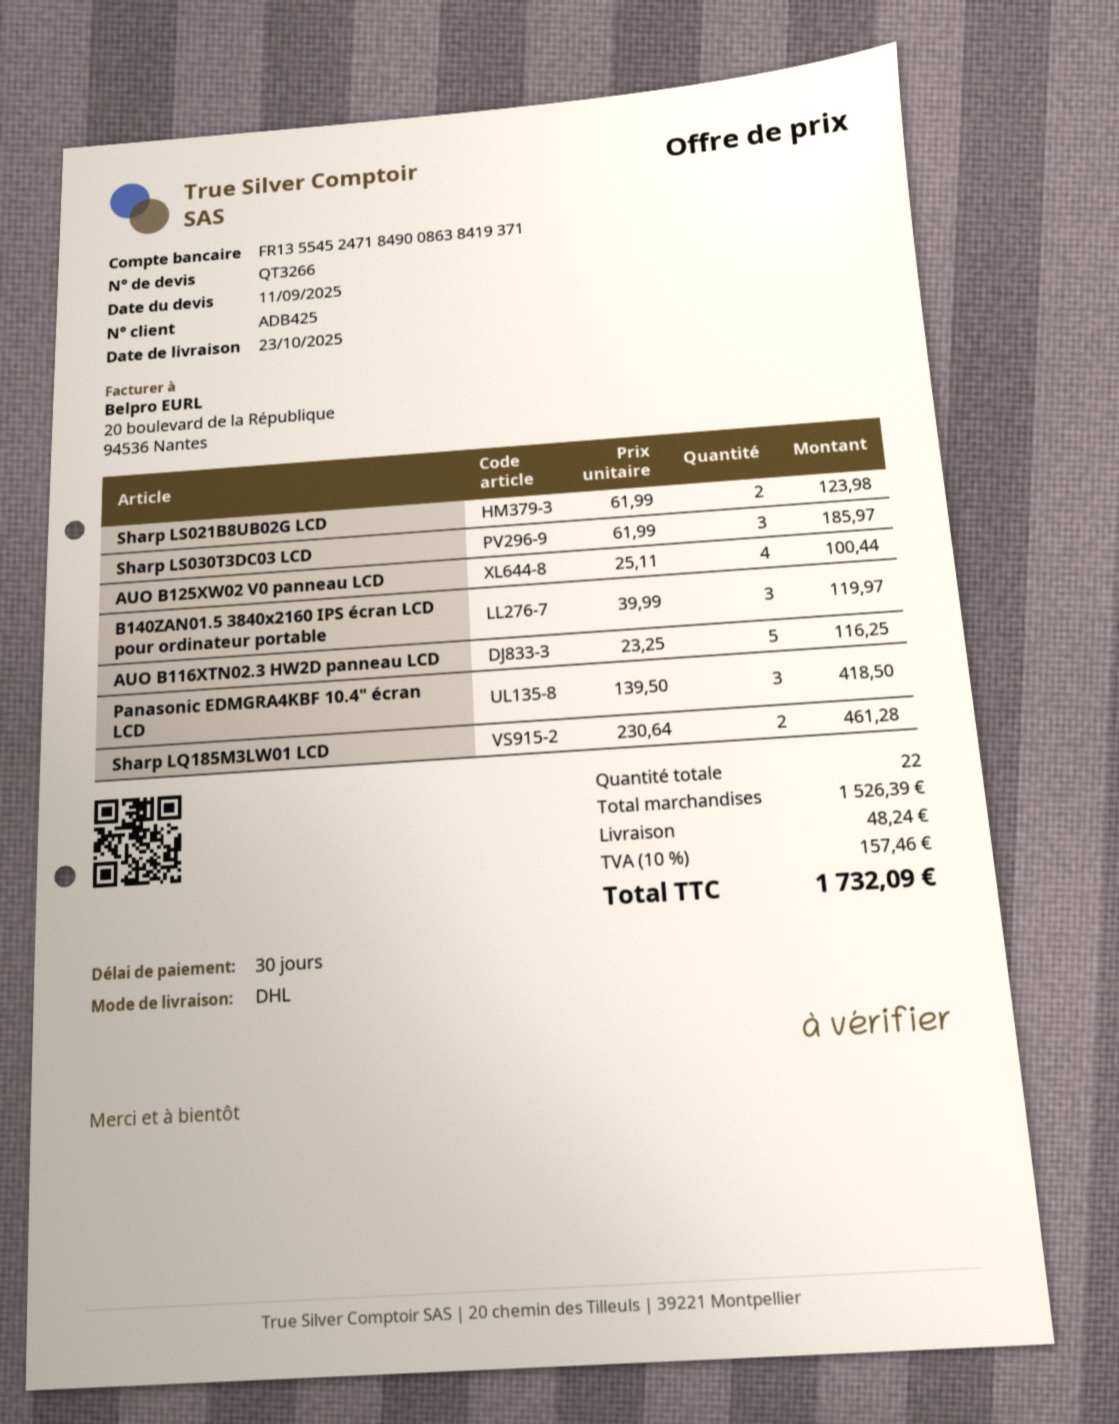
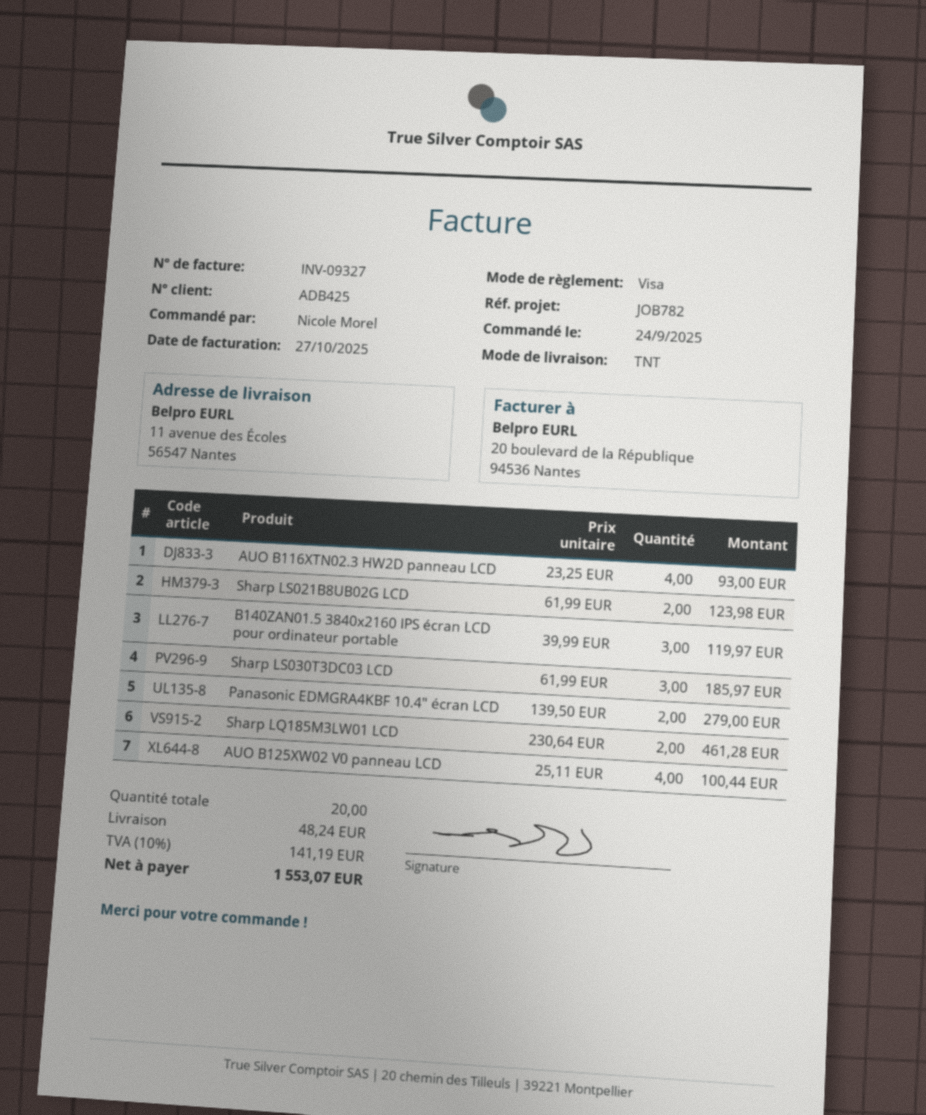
shipping method: DHL -> TNT
AUO B116XTN02.3 HW2D panneau LCD: 5 x 23.25 = 116.25 -> 4 x 23.25 = 93.00
Panasonic EDMGRA4KBF 10.4" écran LCD: 3 x 139.50 = 418.50 -> 2 x 139.50 = 279.00
total quantity: 22 -> 20
tax: 10% = 157.46 -> 10% = 141.19
total: 1732.09 -> 1553.07

